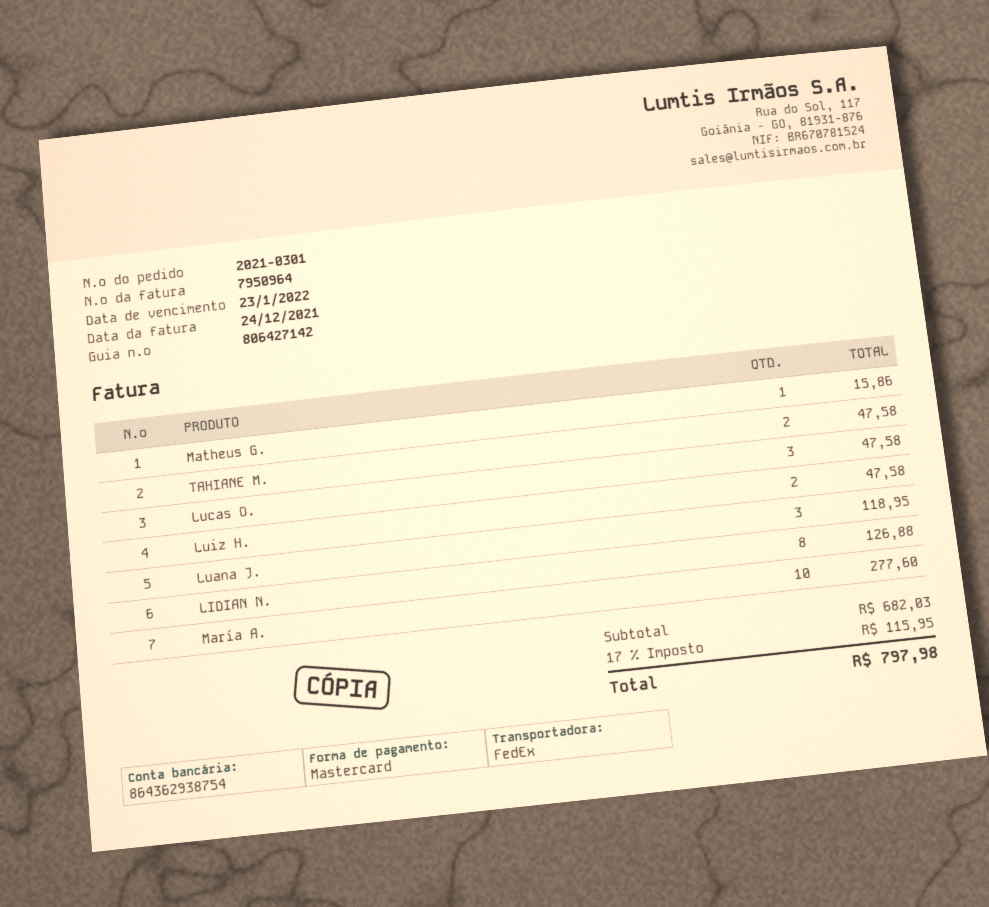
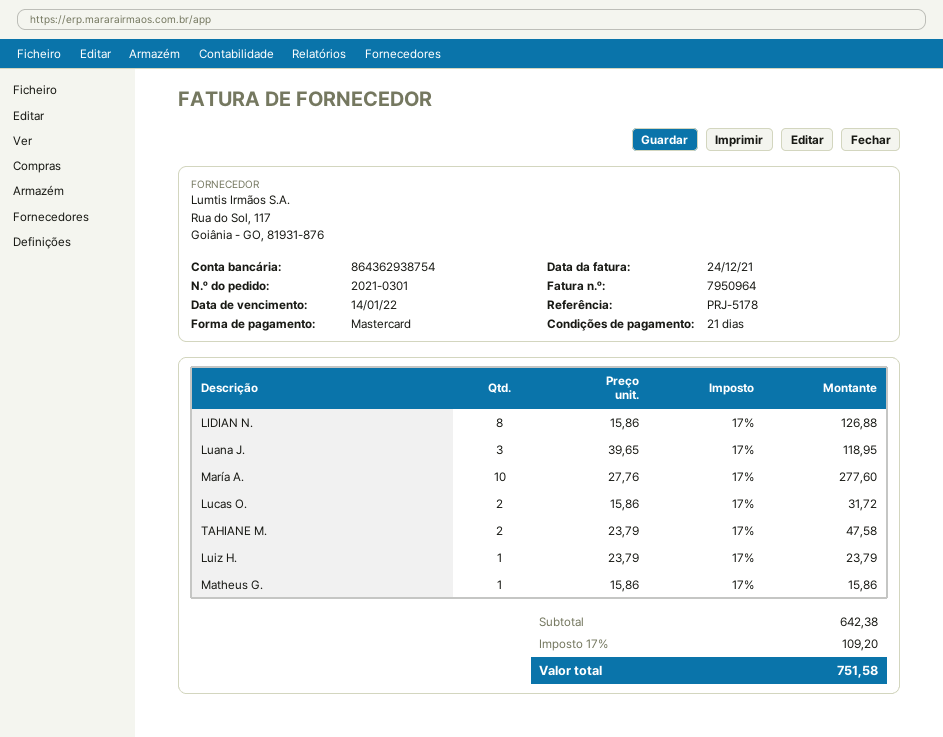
due date: 2022-01-23 -> 2022-01-14
Lucas O.: 3 for 47.58 -> 2 for 31.72
Luiz H.: 2 for 47.58 -> 1 for 23.79
subtotal: 682.03 -> 642.38
tax: 17% = 115.95 -> 17% = 109.20
total: 797.98 -> 751.58

